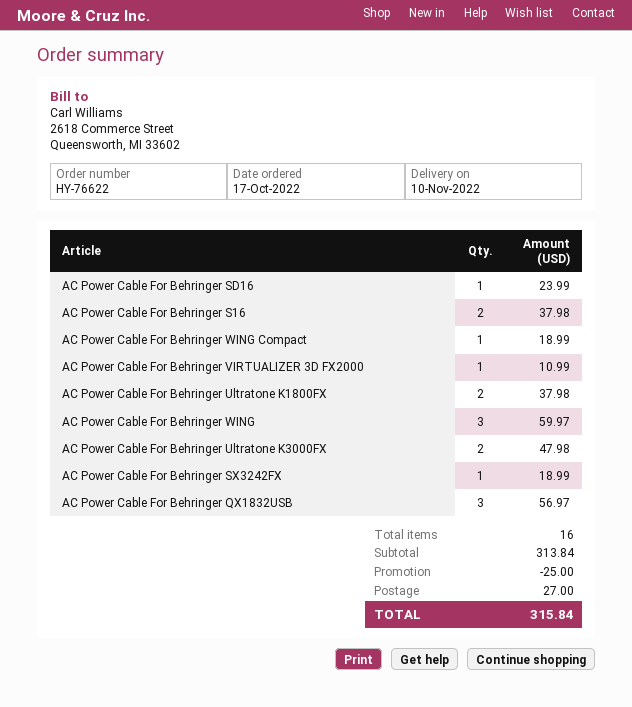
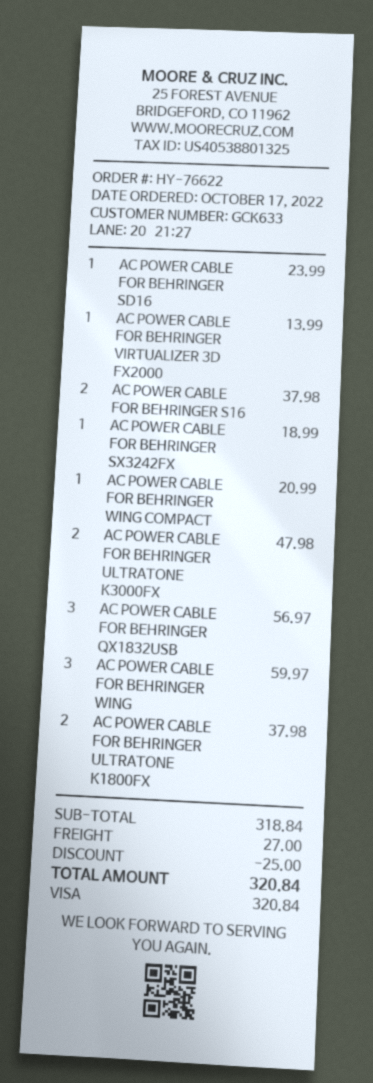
AC Power Cable For Behringer WING Compact: 1 for 18.99 -> 1 for 20.99
AC Power Cable For Behringer VIRTUALIZER 3D FX2000: 1 for 10.99 -> 1 for 13.99
subtotal: 313.84 -> 318.84
total: 315.84 -> 320.84

